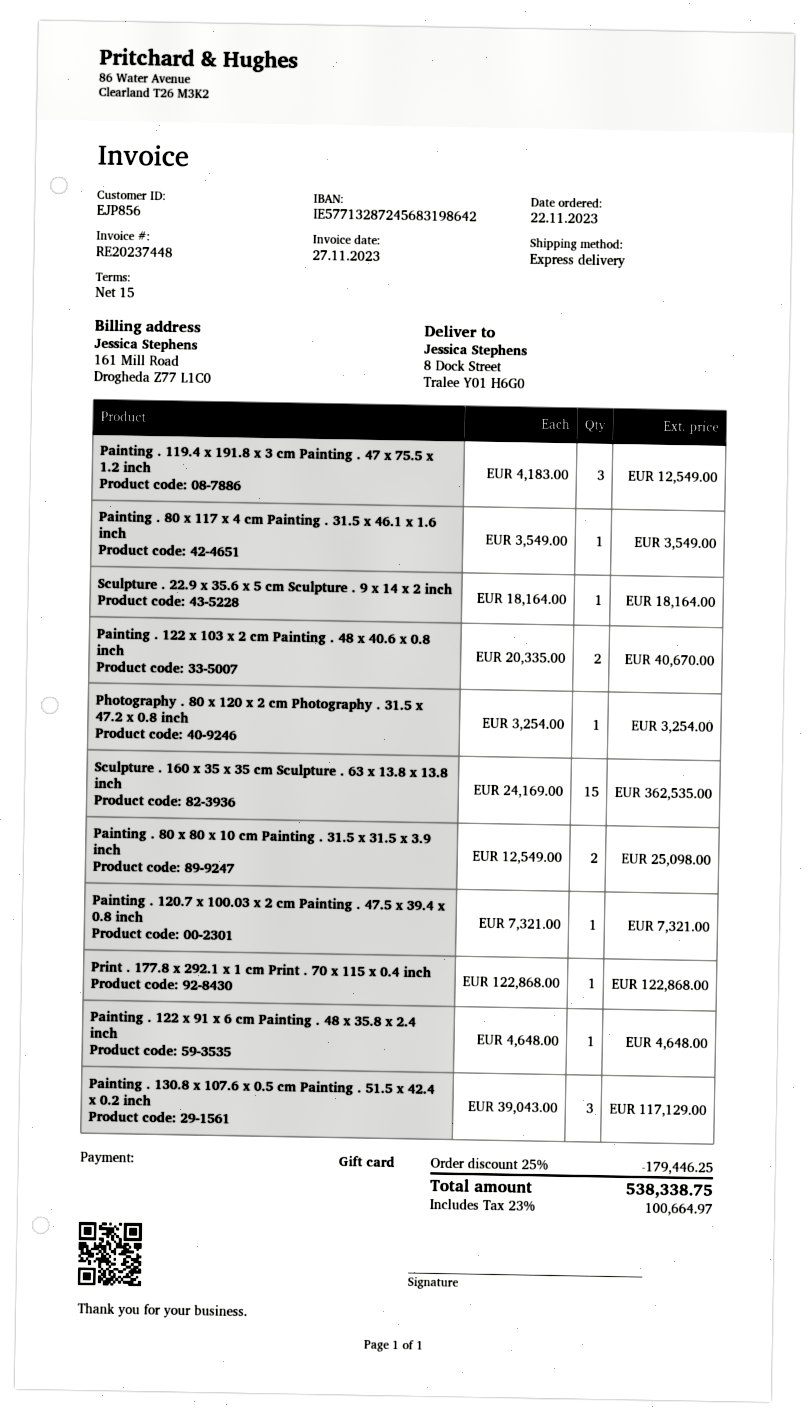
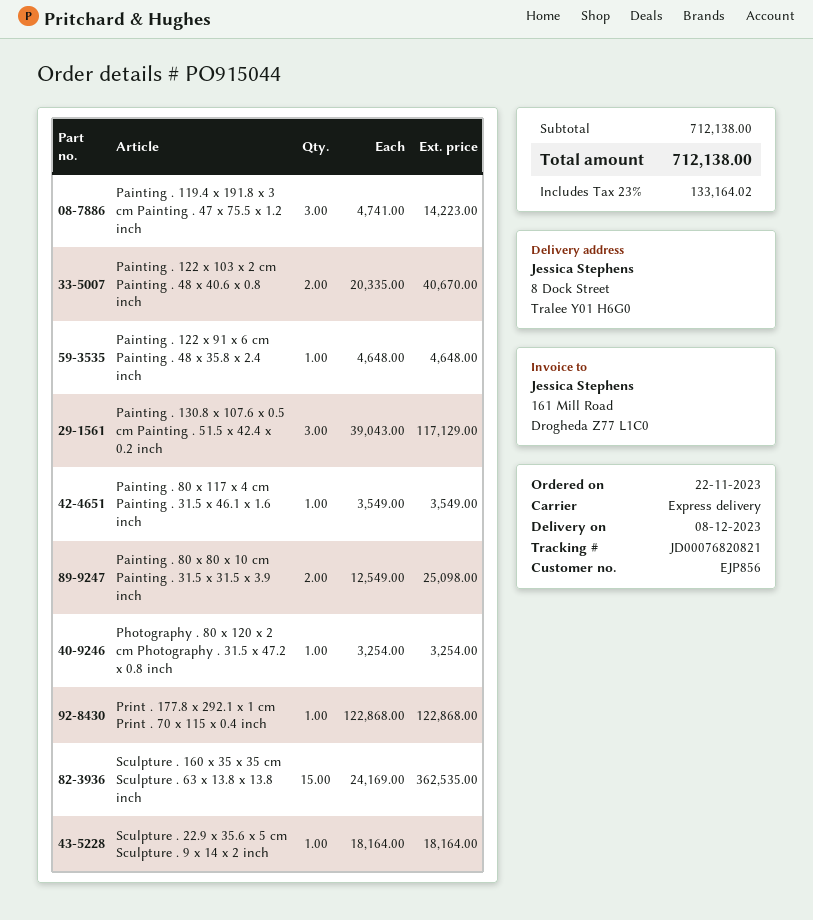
Painting . 119.4 x 191.8 x 3 cm Painting . 47 x 75.5 x 1.2 inch: 3 x 4183.00 = 12549.00 -> 3 x 4741.00 = 14223.00
Painting . 120.7 x 100.03 x 2 cm Painting . 47.5 x 39.4 x 0.8 inch: 1 x 7321.00 = 7321.00 -> none
discount: 25% = 179446.25 -> none
tax: 23% = 100664.97 -> 23% = 133164.02
total: 538338.75 -> 712138.00

